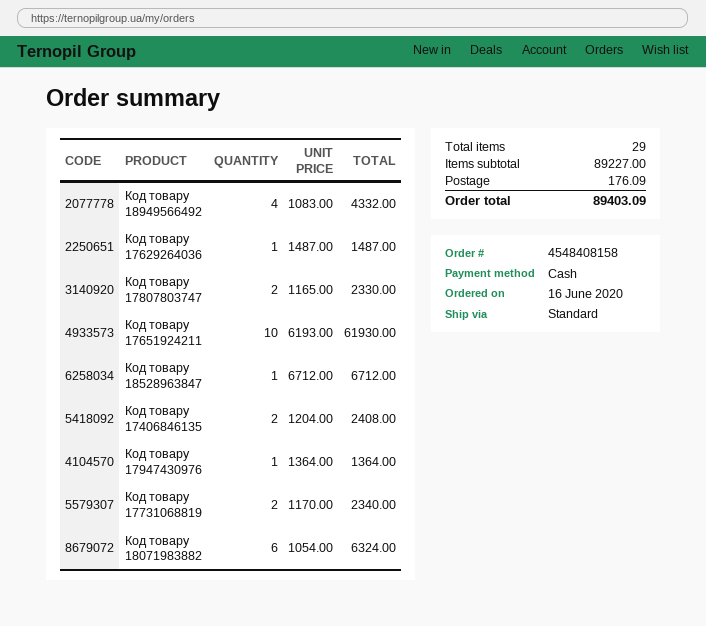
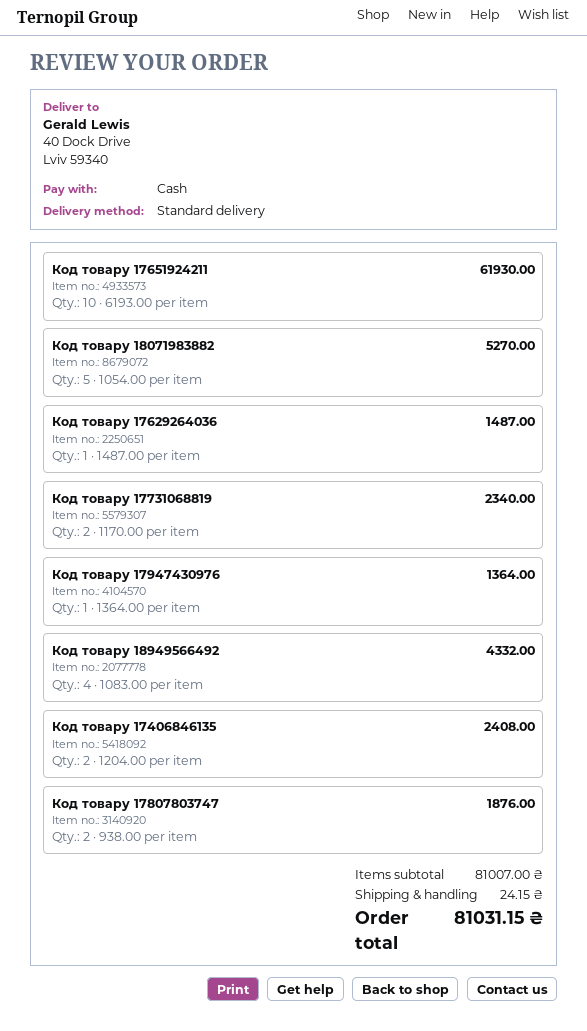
Код товару 17807803747: 2 x 1165.00 = 2330.00 -> 2 x 938.00 = 1876.00
Код товару 18528963847: 1 x 6712.00 = 6712.00 -> none
Код товару 18071983882: 6 x 1054.00 = 6324.00 -> 5 x 1054.00 = 5270.00
subtotal: 89227.00 -> 81007.00
shipping: 176.09 -> 24.15
total: 89403.09 -> 81031.15

